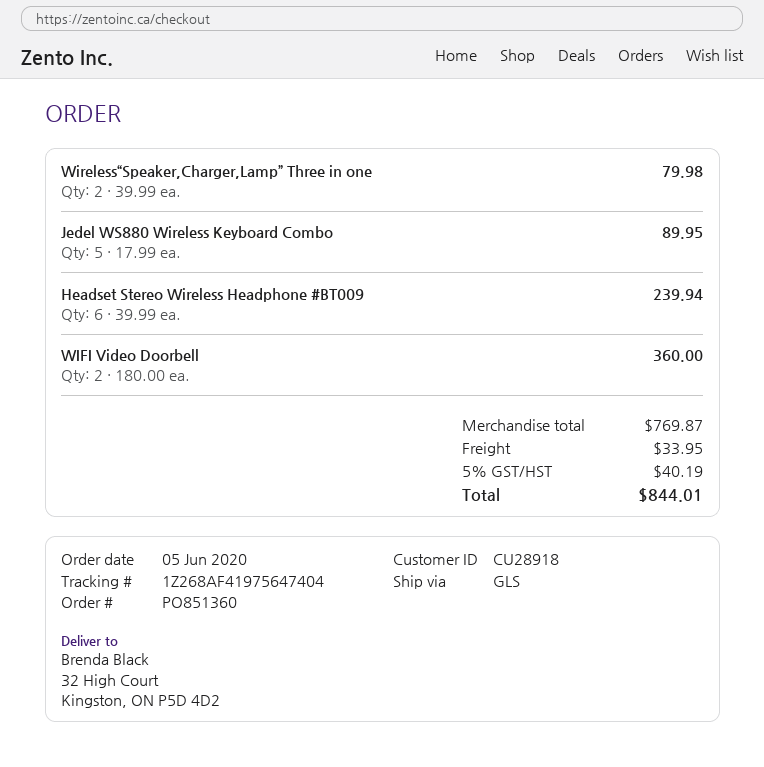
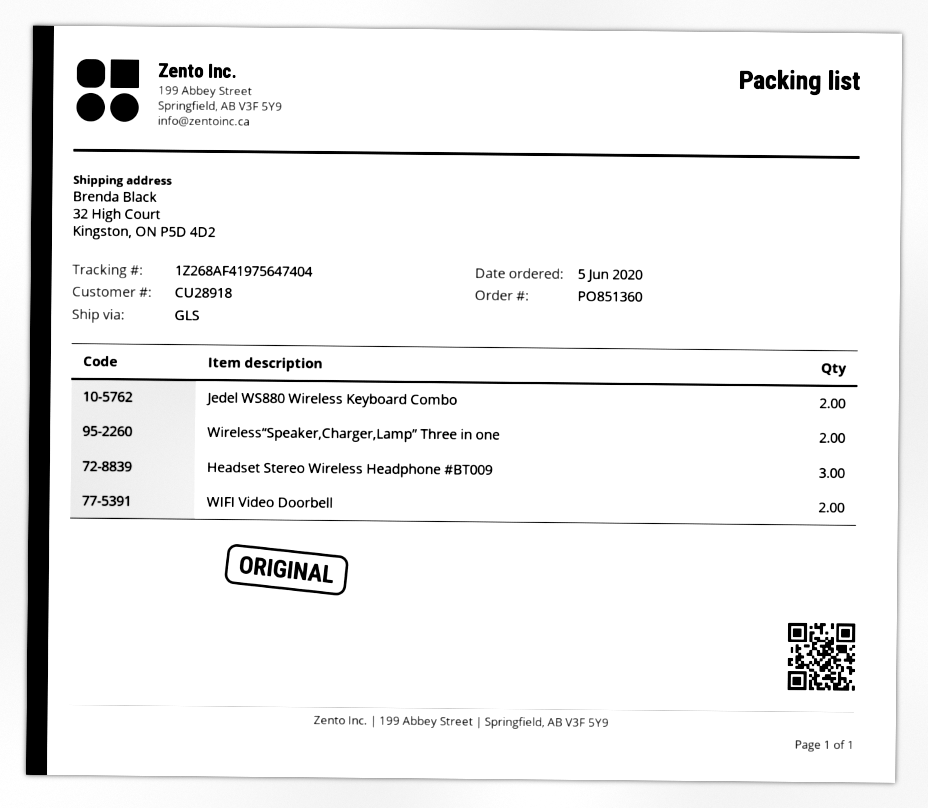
Jedel WS880 Wireless Keyboard Combo: 5 -> 2
Headset Stereo Wireless Headphone #BT009: 6 -> 3

